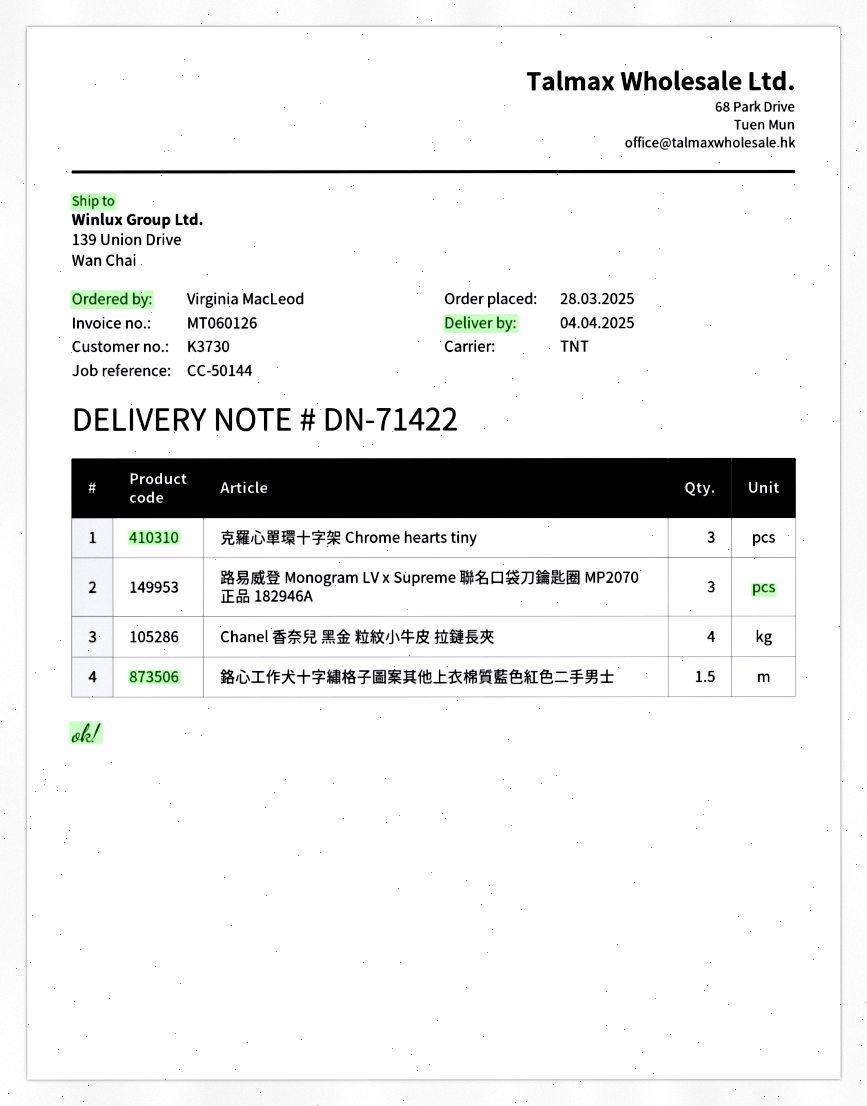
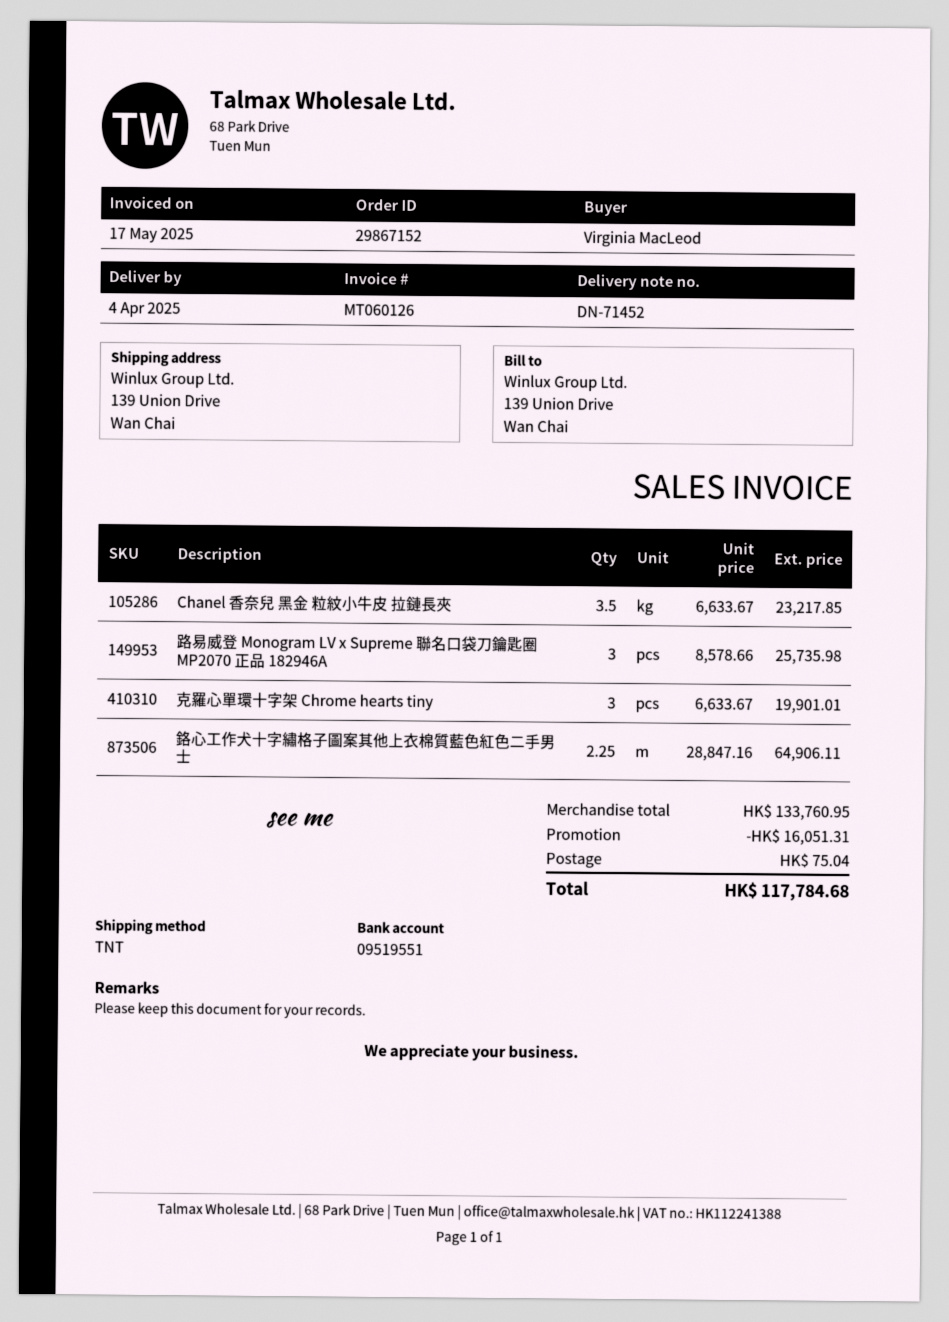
delivery note number: DN-71422 -> DN-71452
Chanel 香奈兒 黑金 粒紋小牛皮 拉鏈長夾: 4 -> 3.5
鉻心工作犬十字繡格子圖案其他上衣棉質藍色紅色二手男士: 1.5 -> 2.25

